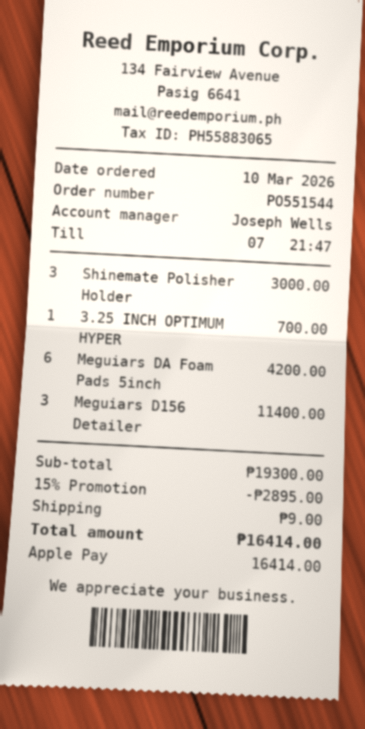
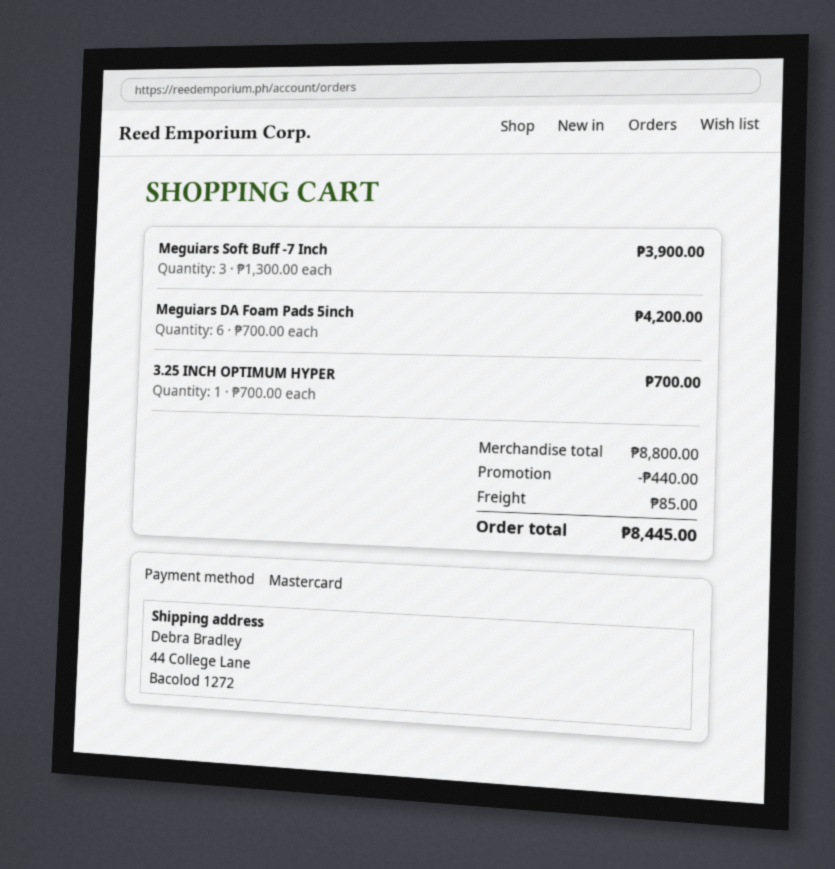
payment method: Apple Pay -> Mastercard
Shinemate Polisher Holder: 3 for 3000.00 -> none
Meguiars D156 Detailer: 3 for 11400.00 -> none
Meguiars Soft Buff -7 Inch: none -> 3 for 3900.00
subtotal: 19300.00 -> 8800.00
discount: 2895.00 -> 440.00
shipping: 9.00 -> 85.00
total: 16414.00 -> 8445.00

